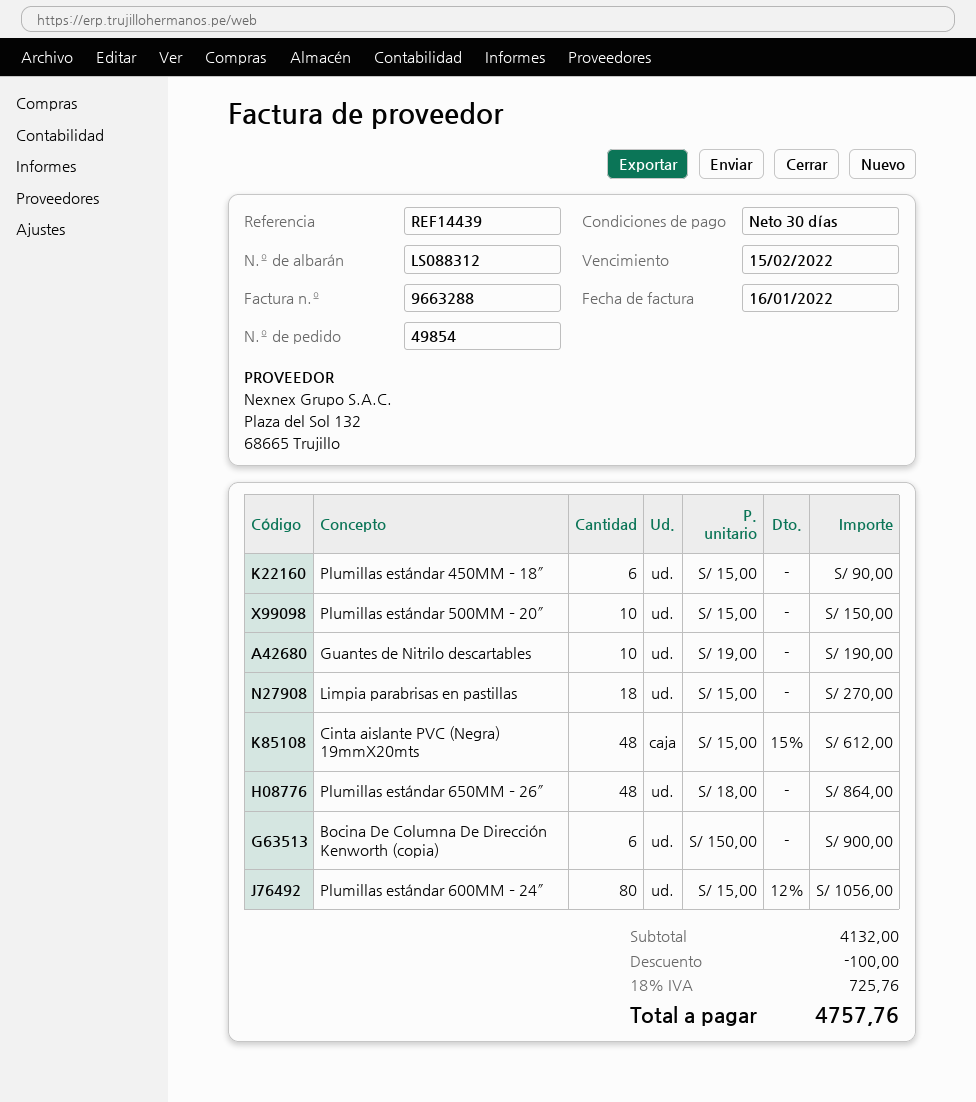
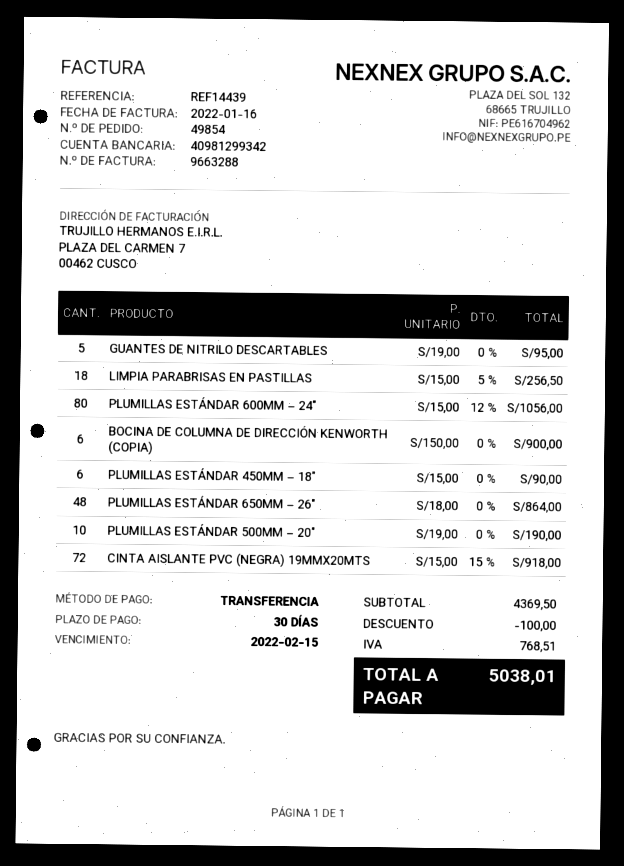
Plumillas estándar 500MM – 20″: 10 x 15.00 = 150.00 -> 10 x 19.00 = 190.00
Guantes de Nitrilo descartables: 10 x 19.00 = 190.00 -> 5 x 19.00 = 95.00
Limpia parabrisas en pastillas: 18 x 15.00 = 270.00 -> 18 x 15.00 - 5% = 256.50
Cinta aislante PVC (Negra) 19mmX20mts: 48 x 15.00 - 15% = 612.00 -> 72 x 15.00 - 15% = 918.00
subtotal: 4132.00 -> 4369.50
tax: 725.76 -> 768.51
total: 4757.76 -> 5038.01

